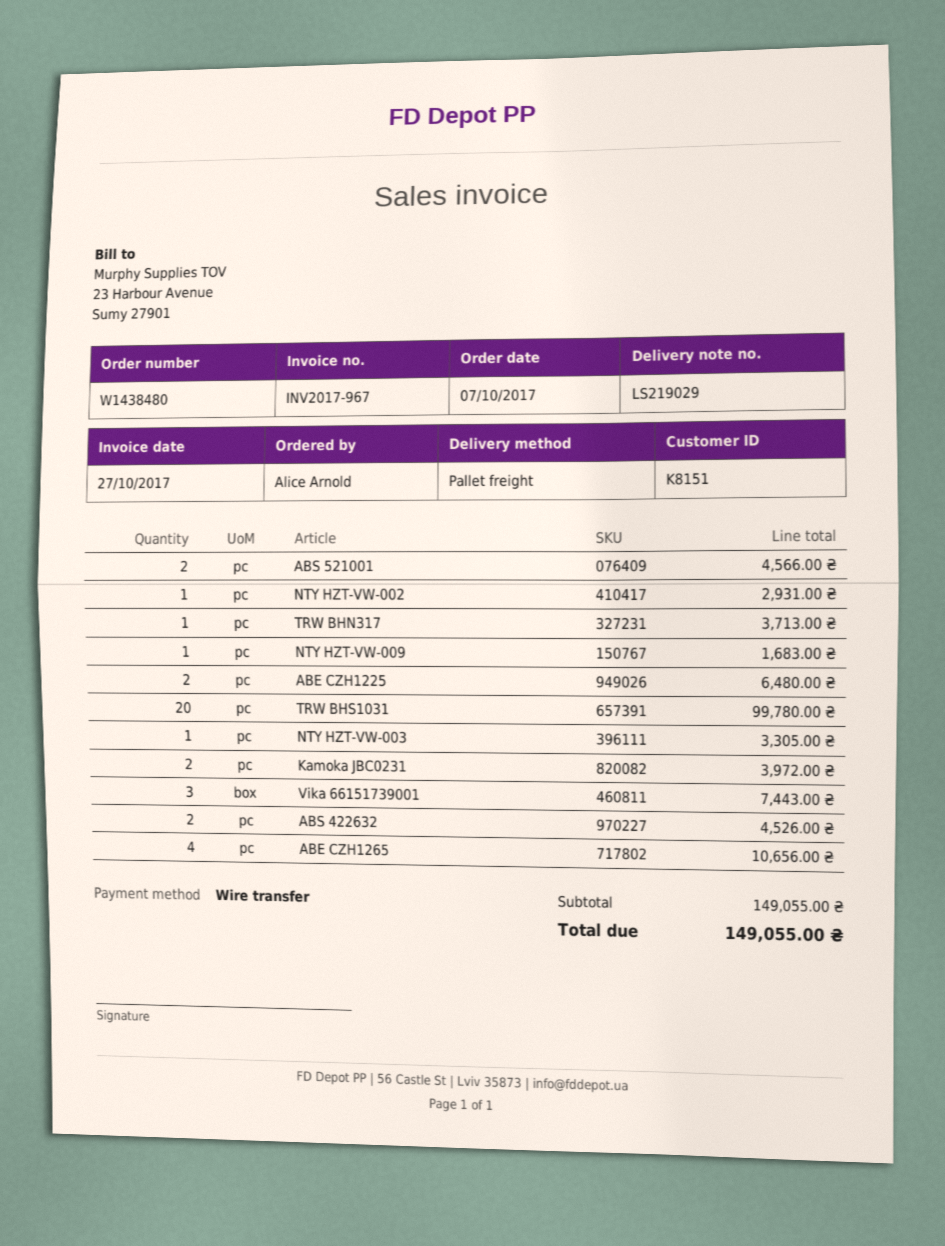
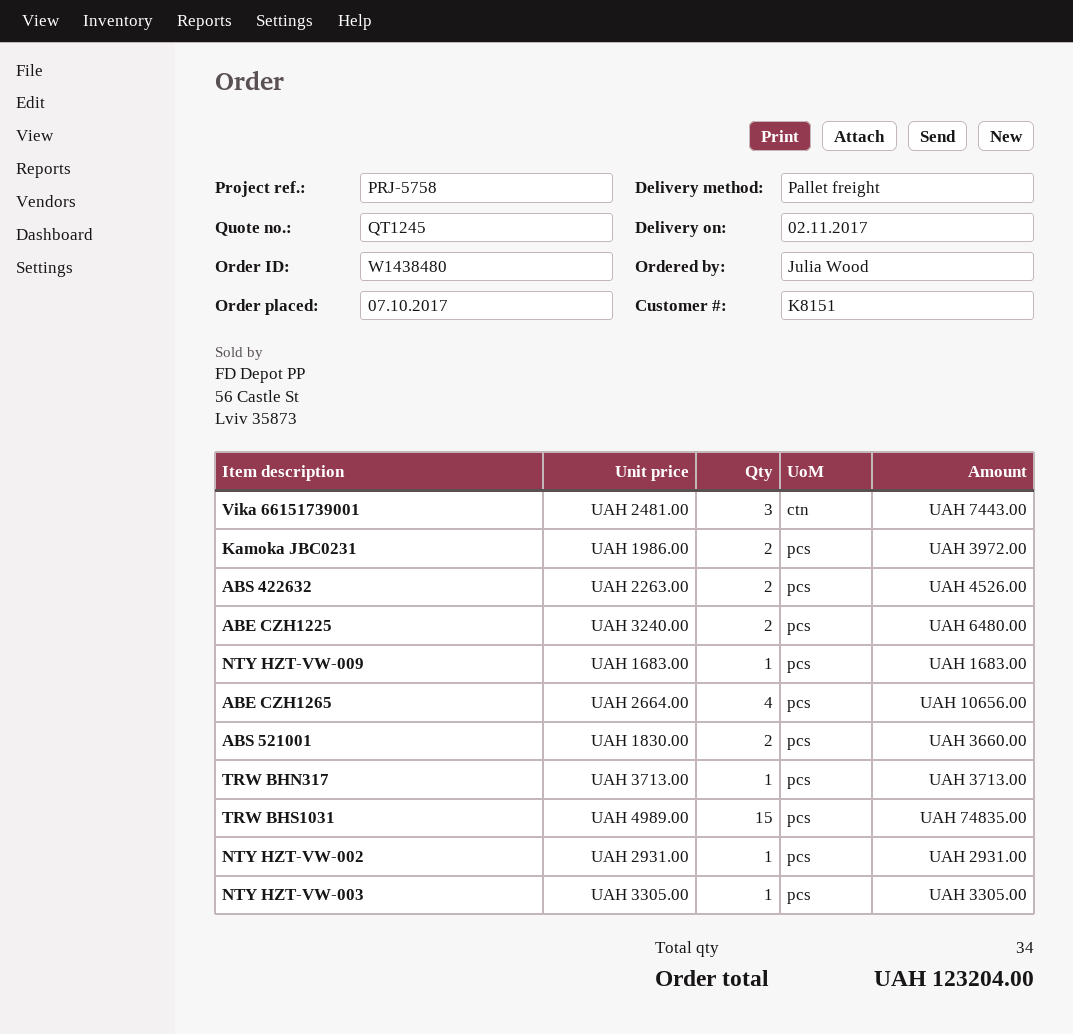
ordered by: Alice Arnold -> Julia Wood
ABS 521001: 2 for 4566.00 -> 2 for 3660.00
TRW BHS1031: 20 for 99780.00 -> 15 for 74835.00
total: 149055.00 -> 123204.00

